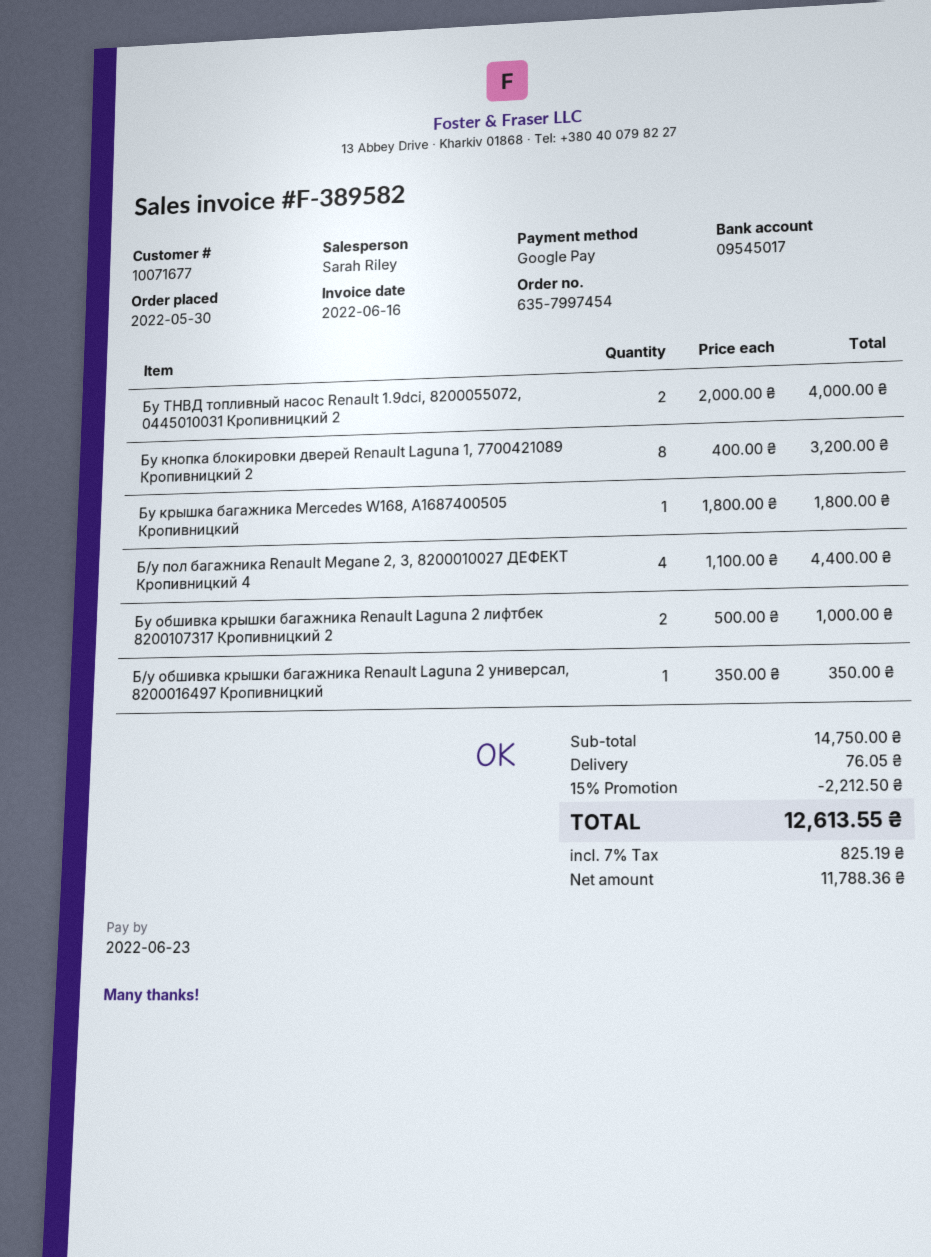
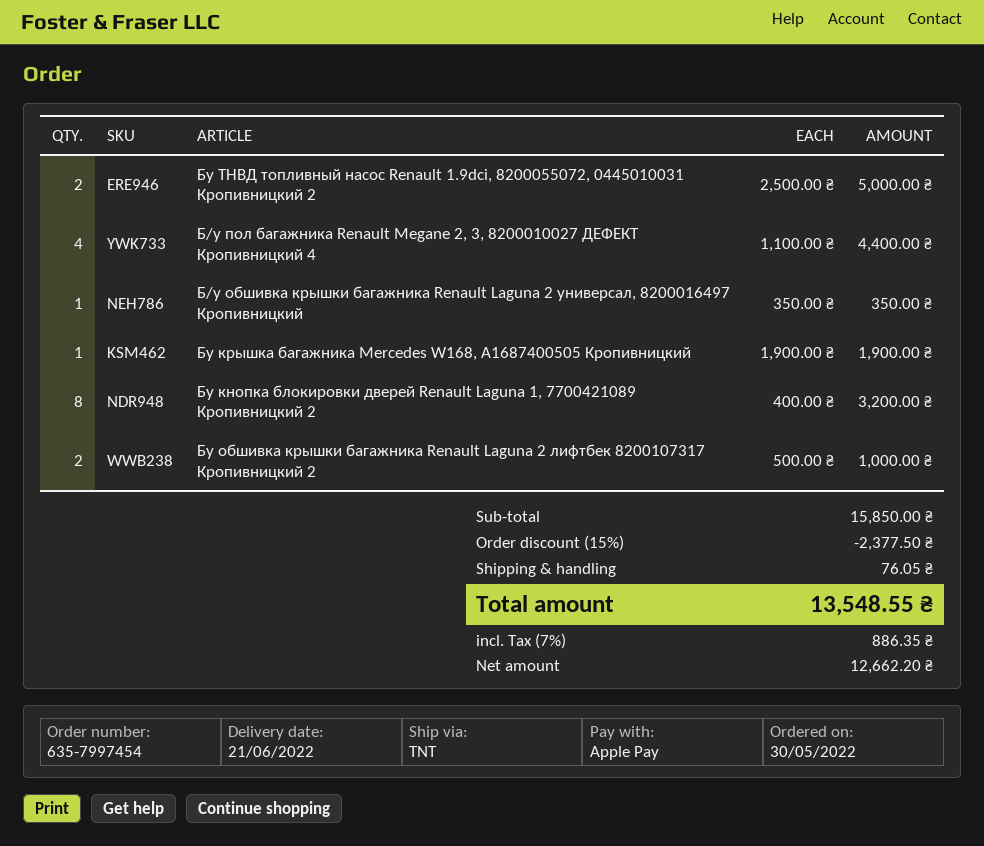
payment method: Google Pay -> Apple Pay
Бу ТНВД топливный насос Renault 1.9dci, 8200055072, 0445010031 Кропивницкий 2: 2 x 2000.00 = 4000.00 -> 2 x 2500.00 = 5000.00
Бу крышка багажника Mercedes W168, A1687400505 Кропивницкий: 1 x 1800.00 = 1800.00 -> 1 x 1900.00 = 1900.00
subtotal: 14750.00 -> 15850.00
discount: 15% = 2212.50 -> 15% = 2377.50
net: 11788.36 -> 12662.20
tax: 7% = 825.19 -> 7% = 886.35
total: 12613.55 -> 13548.55

